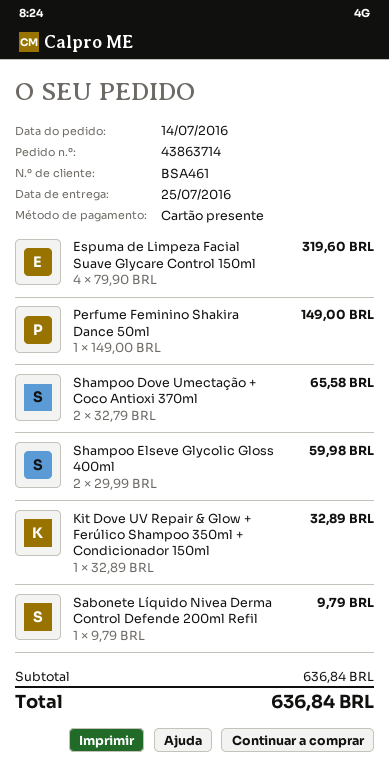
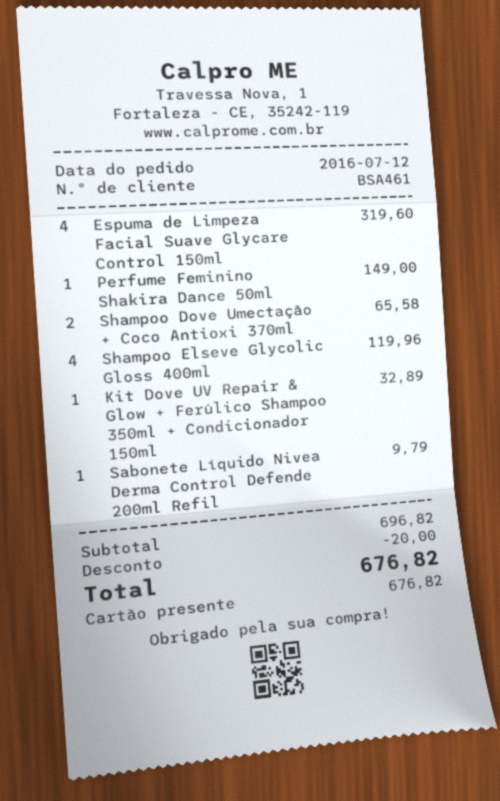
order date: 2016-07-14 -> 2016-07-12
Shampoo Elseve Glycolic Gloss 400ml: 2 for 59.98 -> 4 for 119.96
subtotal: 636.84 -> 696.82
discount: none -> 20.00
total: 636.84 -> 676.82

